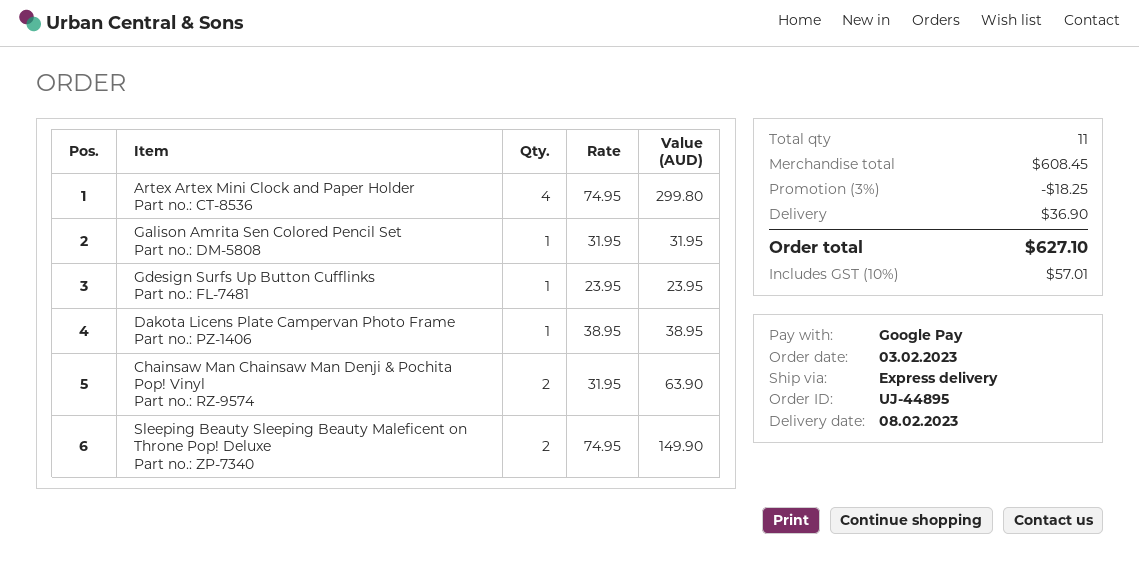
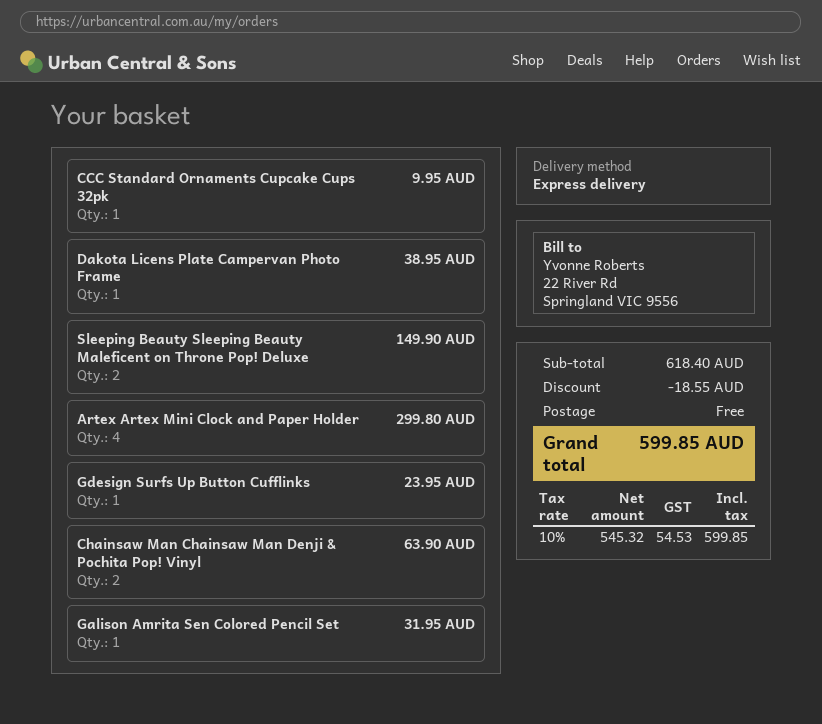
CCC Standard Ornaments Cupcake Cups 32pk: none -> 1 for 9.95
subtotal: 608.45 -> 618.40
discount: 18.25 -> 18.55
shipping: 36.90 -> 0.00
tax: 10% = 57.01 -> 10% = 54.53
total: 627.10 -> 599.85

